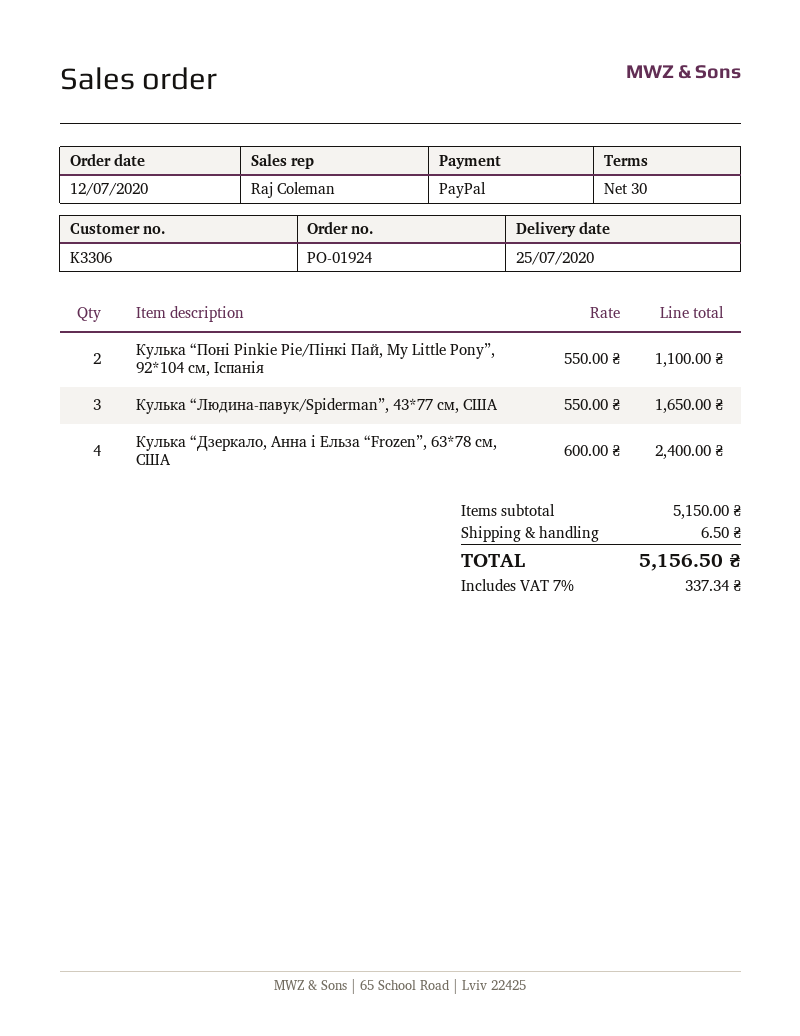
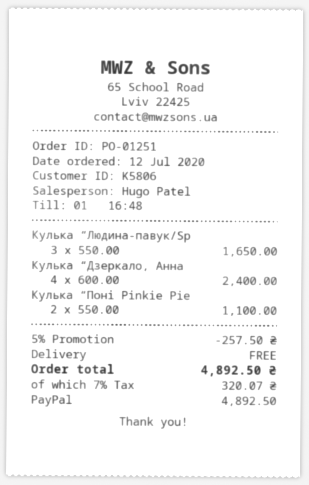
order number: PO-01924 -> PO-01251
customer number: K3306 -> K5806
sales rep: Raj Coleman -> Hugo Patel
discount: none -> 5% = 257.50
shipping: 6.50 -> 0.00
tax: 7% = 337.34 -> 7% = 320.07
total: 5156.50 -> 4892.50

